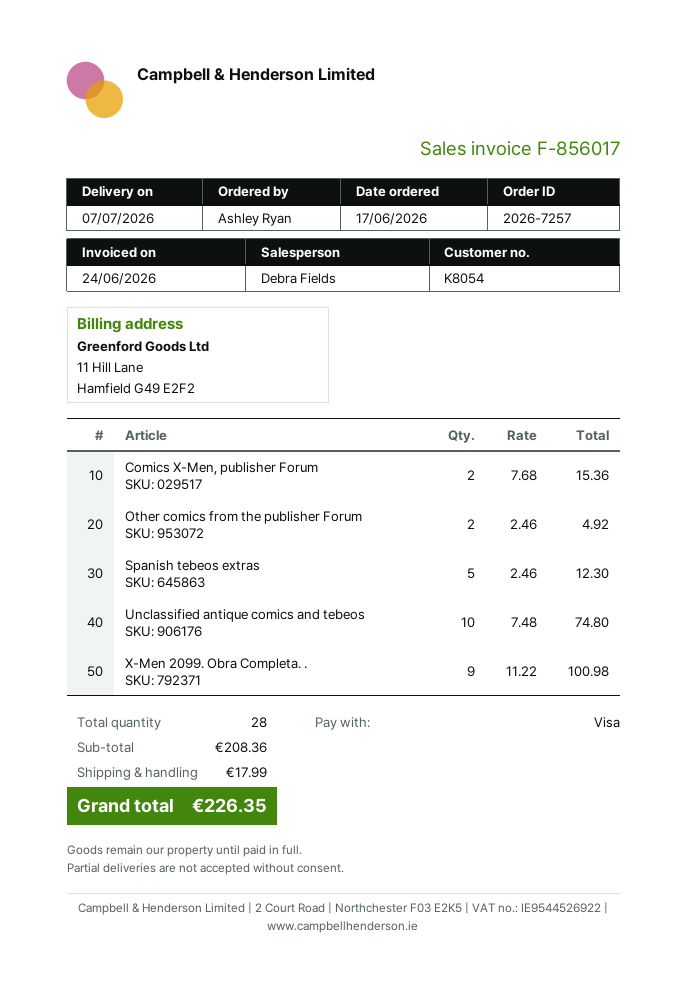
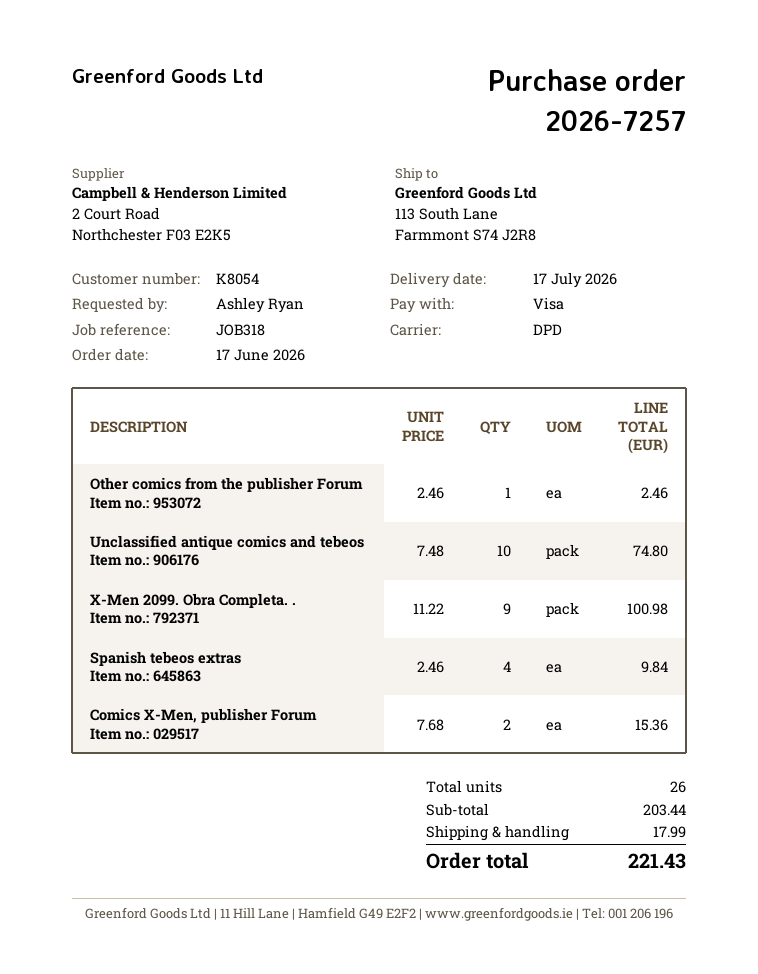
delivery date: 2026-07-07 -> 2026-07-17
Other comics from the publisher Forum: 2 x 2.46 = 4.92 -> 1 x 2.46 = 2.46
Spanish tebeos extras: 5 x 2.46 = 12.30 -> 4 x 2.46 = 9.84
total quantity: 28 -> 26
subtotal: 208.36 -> 203.44
total: 226.35 -> 221.43

